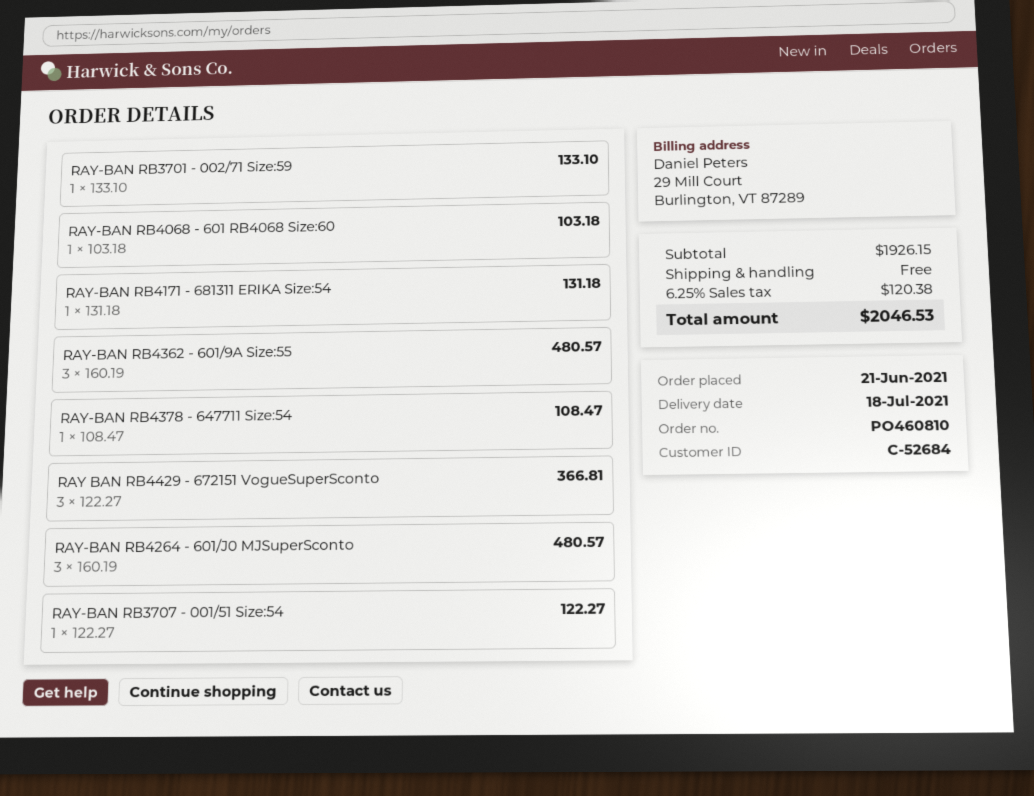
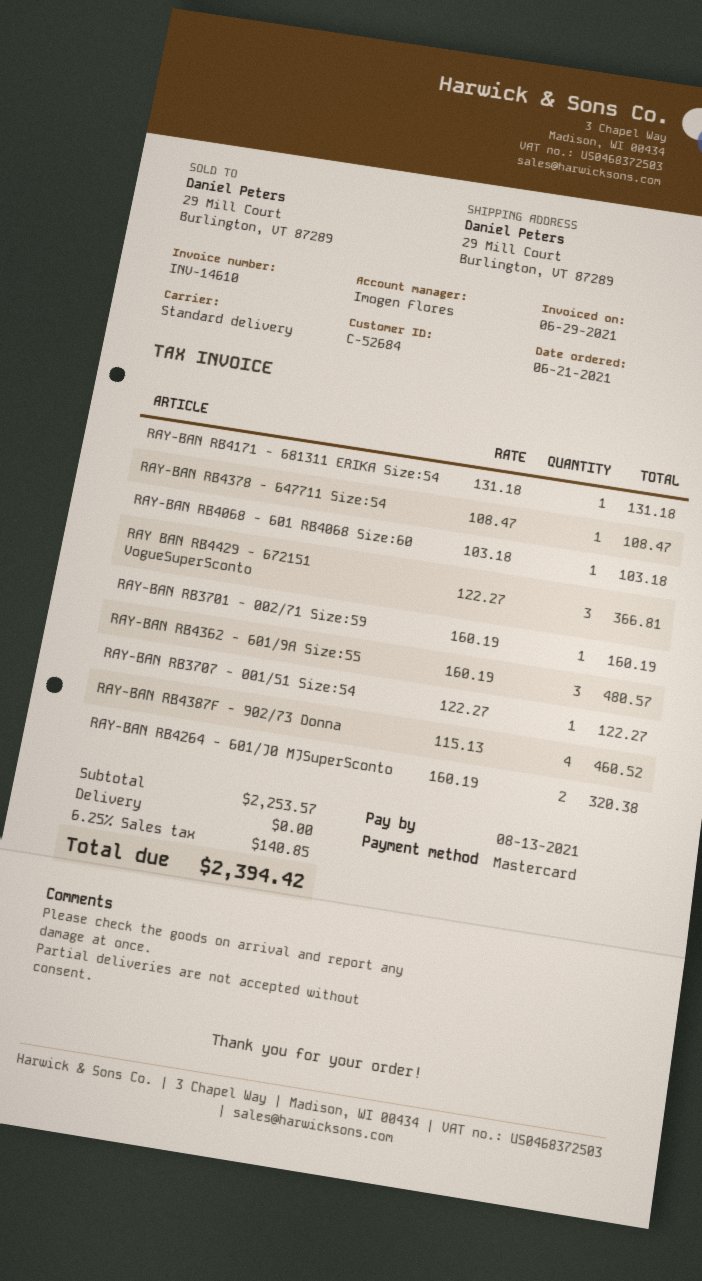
RAY-BAN RB3701 - 002/71 Size:59: 1 x 133.10 = 133.10 -> 1 x 160.19 = 160.19
RAY-BAN RB4264 - 601/J0 MJSuperSconto: 3 x 160.19 = 480.57 -> 2 x 160.19 = 320.38
RAY-BAN RB4387F - 902/73 Donna: none -> 4 x 115.13 = 460.52
subtotal: 1926.15 -> 2253.57
tax: 6.25% = 120.38 -> 6.25% = 140.85
total: 2046.53 -> 2394.42

